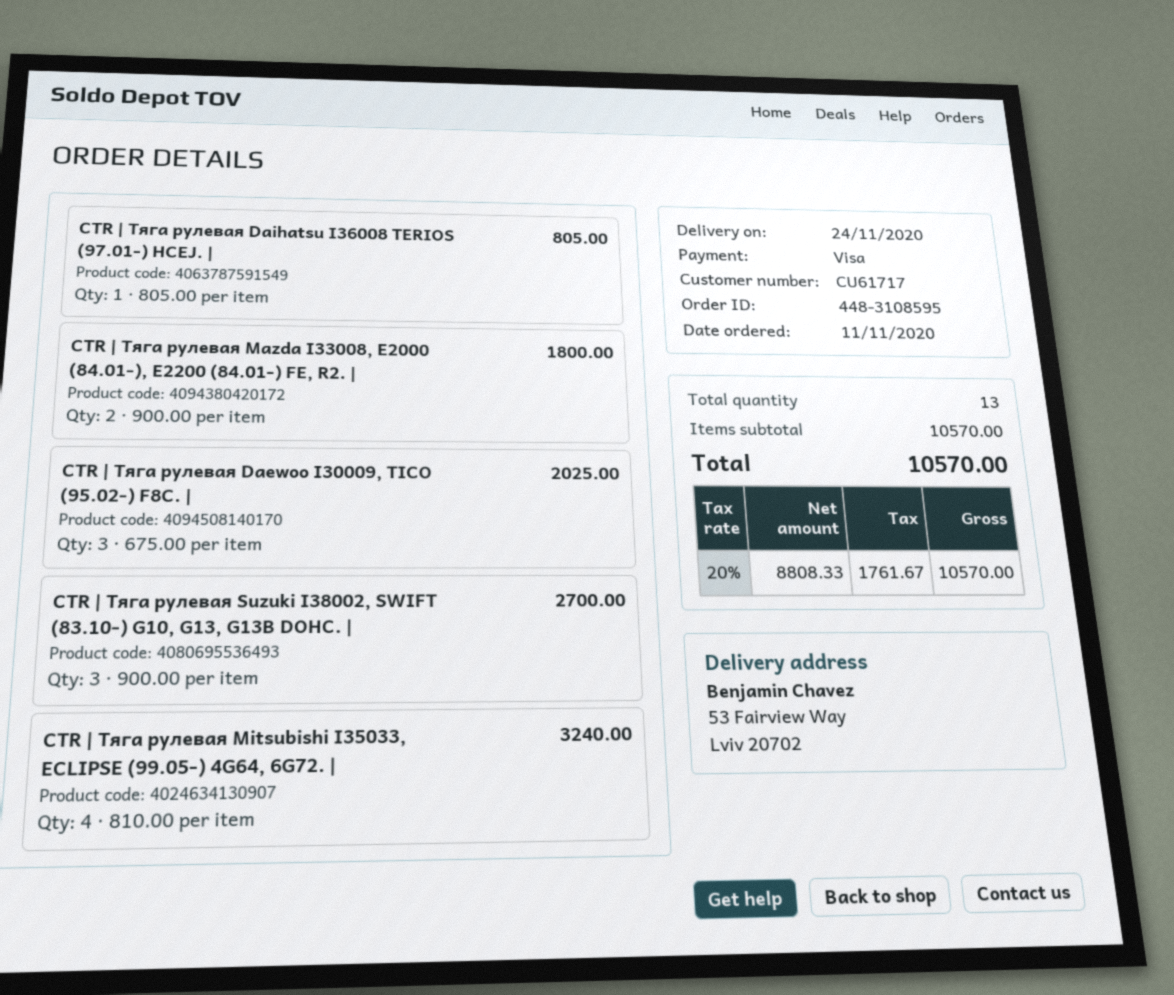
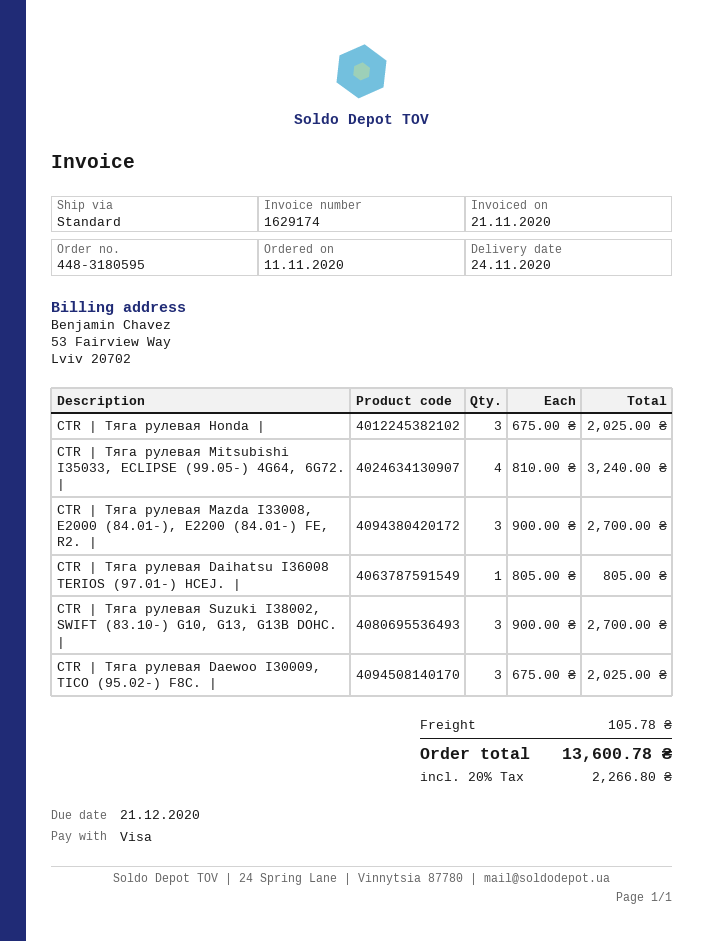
order number: 448-3108595 -> 448-3180595
CTR | Тяга рулевая Mazda I33008, E2000 (84.01-), E2200 (84.01-) FE, R2. |: 2 x 900.00 = 1800.00 -> 3 x 900.00 = 2700.00
CTR | Тяга рулевая Honda |: none -> 3 x 675.00 = 2025.00
shipping: none -> 105.78
tax: 20% = 1761.67 -> 20% = 2266.80
total: 10570.00 -> 13600.78

